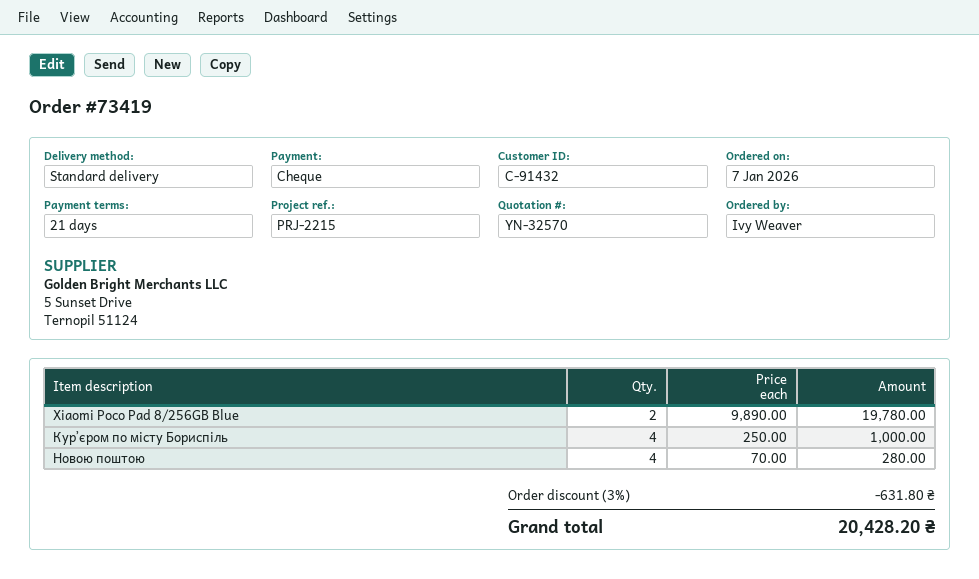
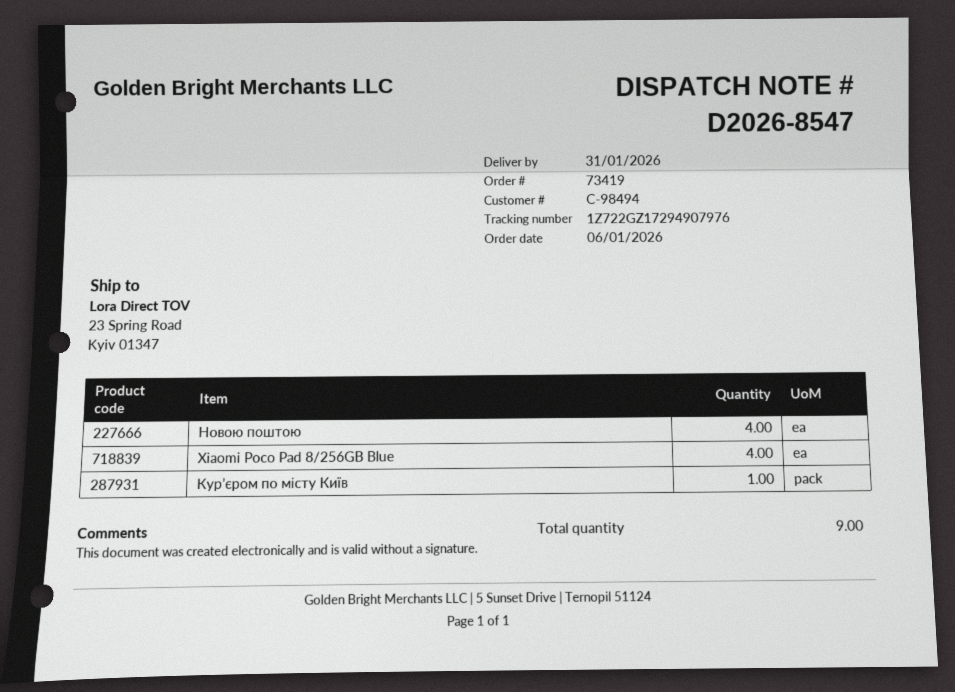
order date: 2026-01-07 -> 2026-01-06
customer number: C-91432 -> C-98494
Xiaomi Poco Pad 8/256GB Blue: 2 -> 4
Курʼєром по місту Бориспіль: 4 -> none
Курʼєром по місту Київ: none -> 1

